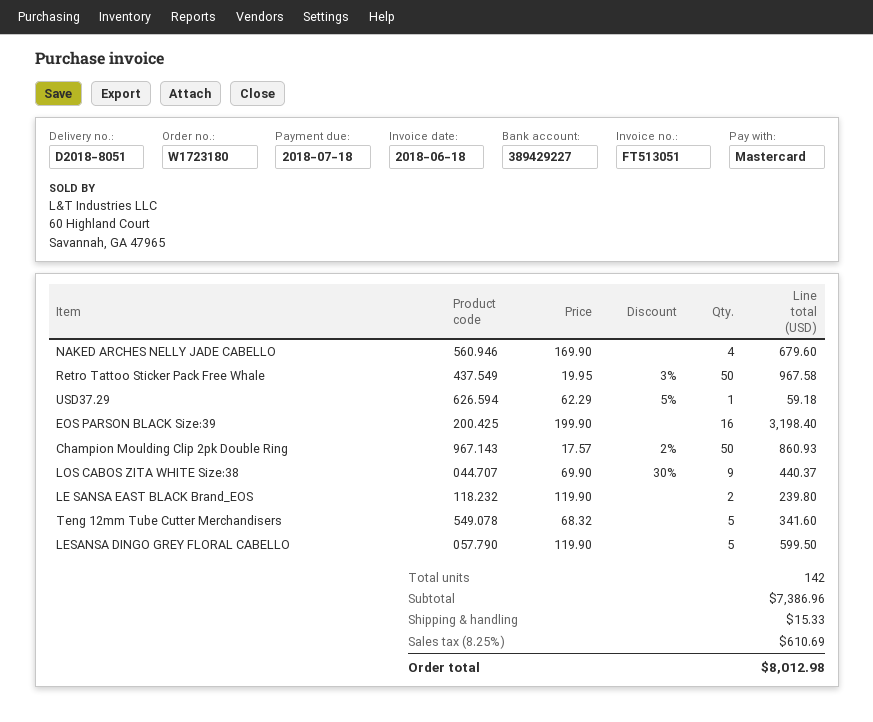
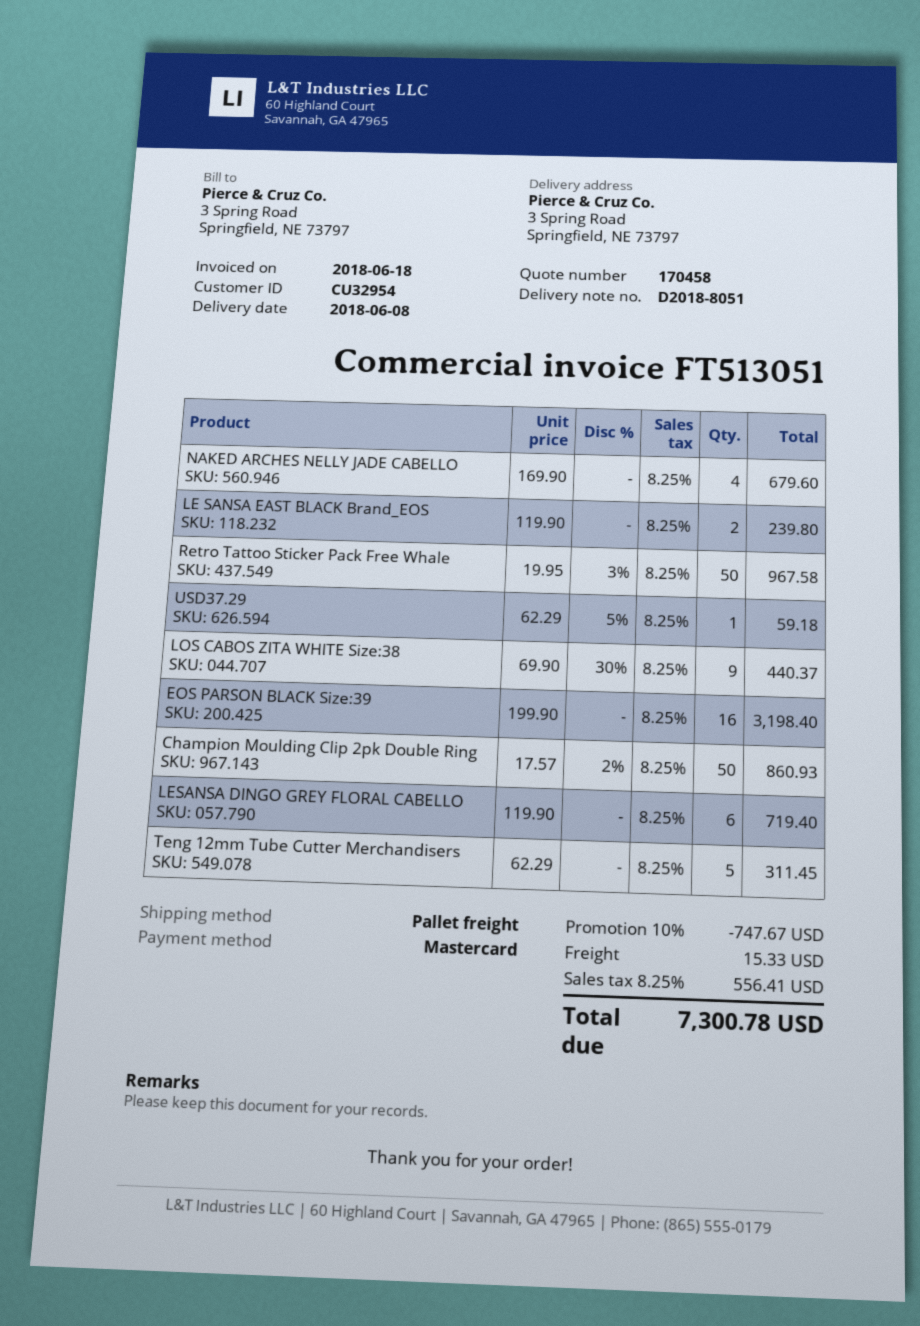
Teng 12mm Tube Cutter Merchandisers: 5 x 68.32 = 341.60 -> 5 x 62.29 = 311.45
LESANSA DINGO GREY FLORAL CABELLO: 5 x 119.90 = 599.50 -> 6 x 119.90 = 719.40
discount: none -> 10% = 747.67
tax: 8.25% = 610.69 -> 8.25% = 556.41
total: 8012.98 -> 7300.78

